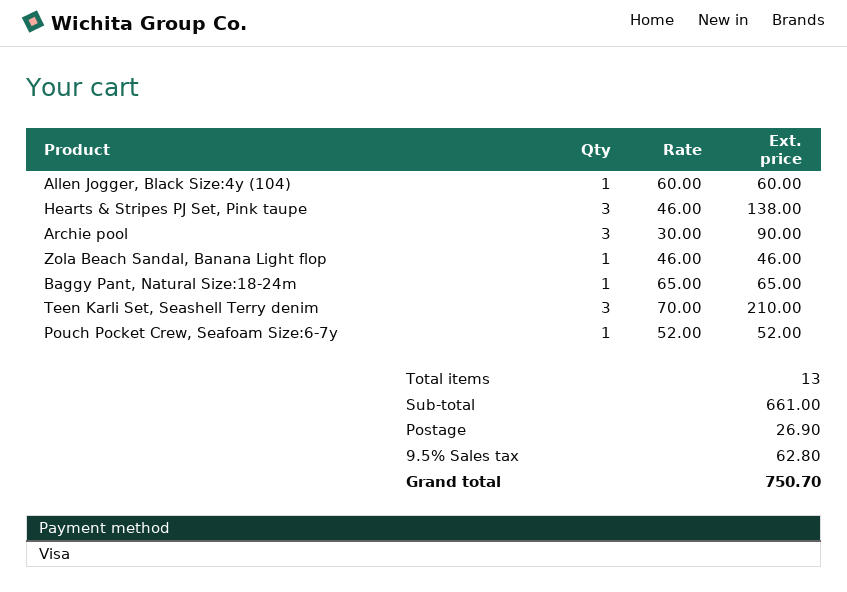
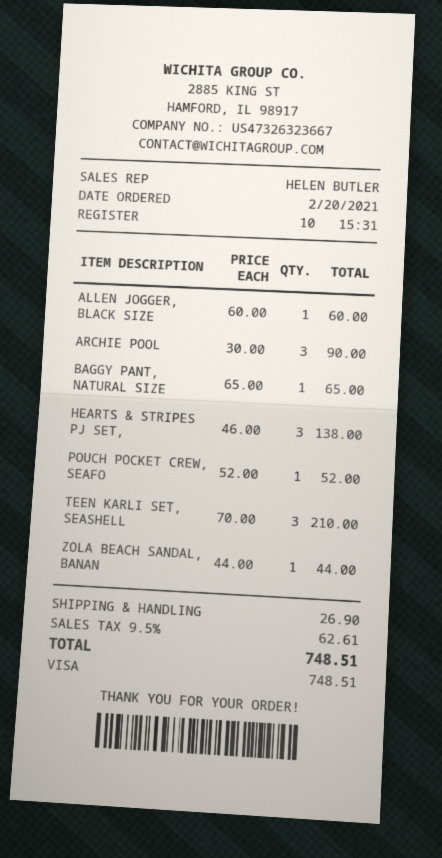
Zola Beach Sandal, Banana Light flop: 1 x 46.00 = 46.00 -> 1 x 44.00 = 44.00
tax: 9.5% = 62.80 -> 9.5% = 62.61
total: 750.70 -> 748.51

